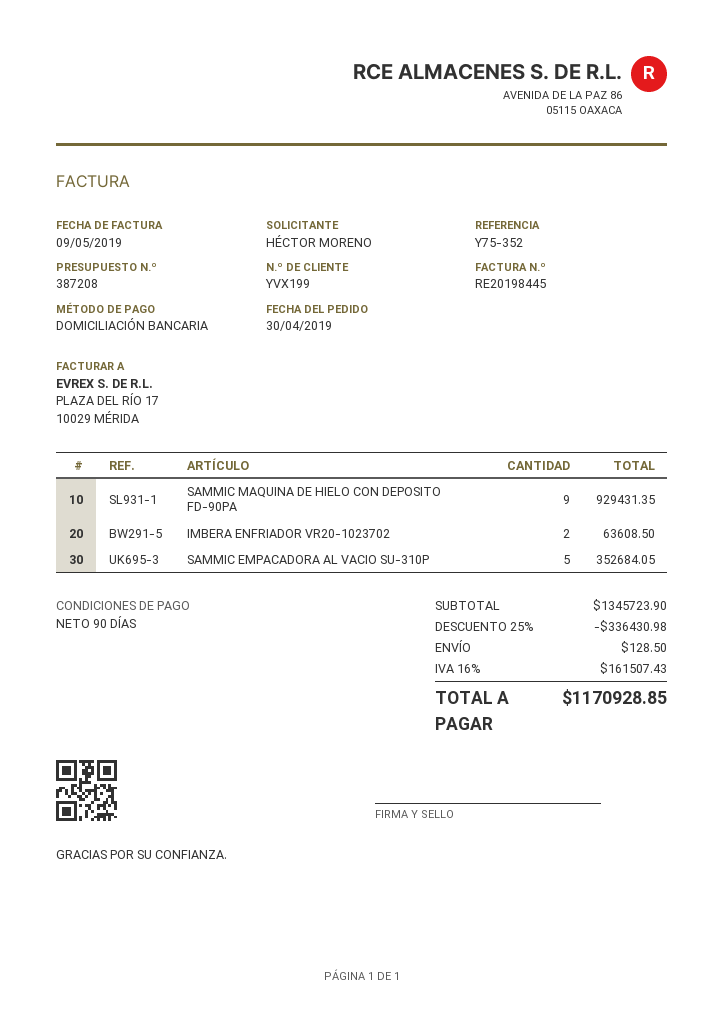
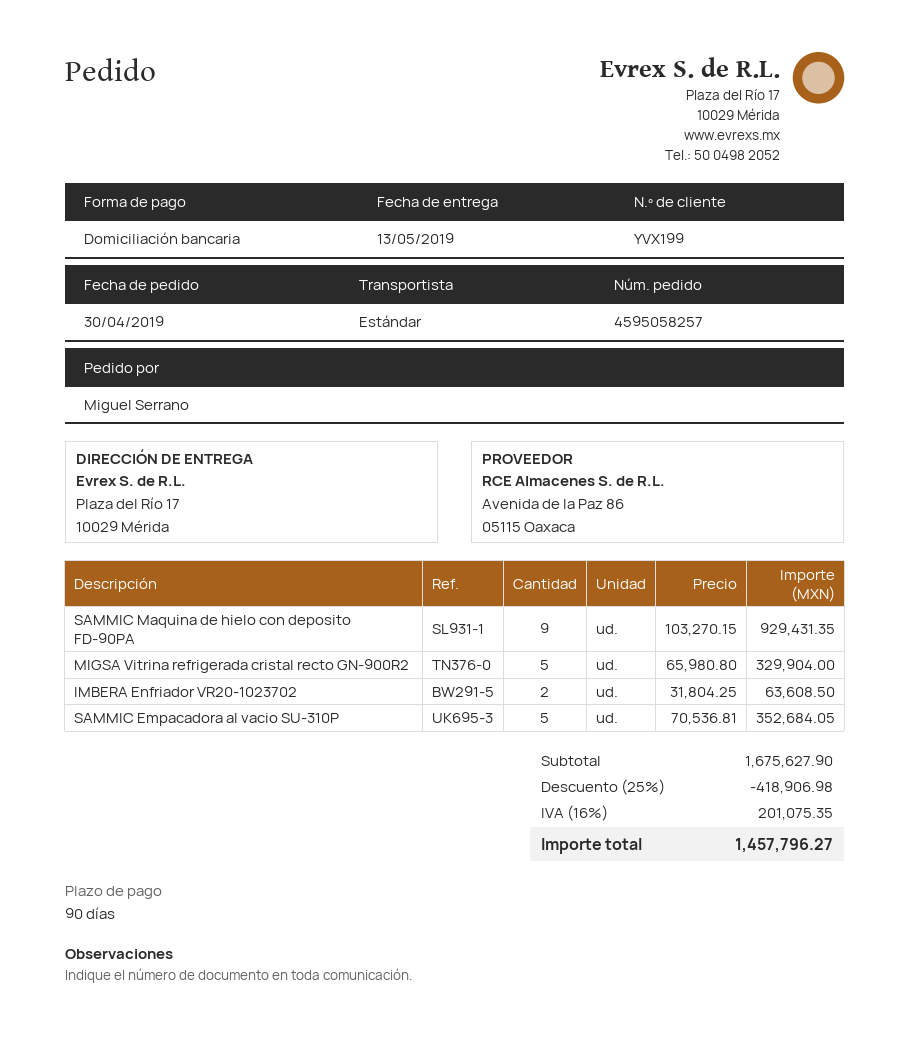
ordered by: HÉCTOR MORENO -> Miguel Serrano
MIGSA Vitrina refrigerada cristal recto GN-900R2: none -> 5 for 329904.00
subtotal: 1345723.90 -> 1675627.90
discount: 25% = 336430.98 -> 25% = 418906.98
shipping: 128.50 -> none
tax: 16% = 161507.43 -> 16% = 201075.35
total: 1170928.85 -> 1457796.27

